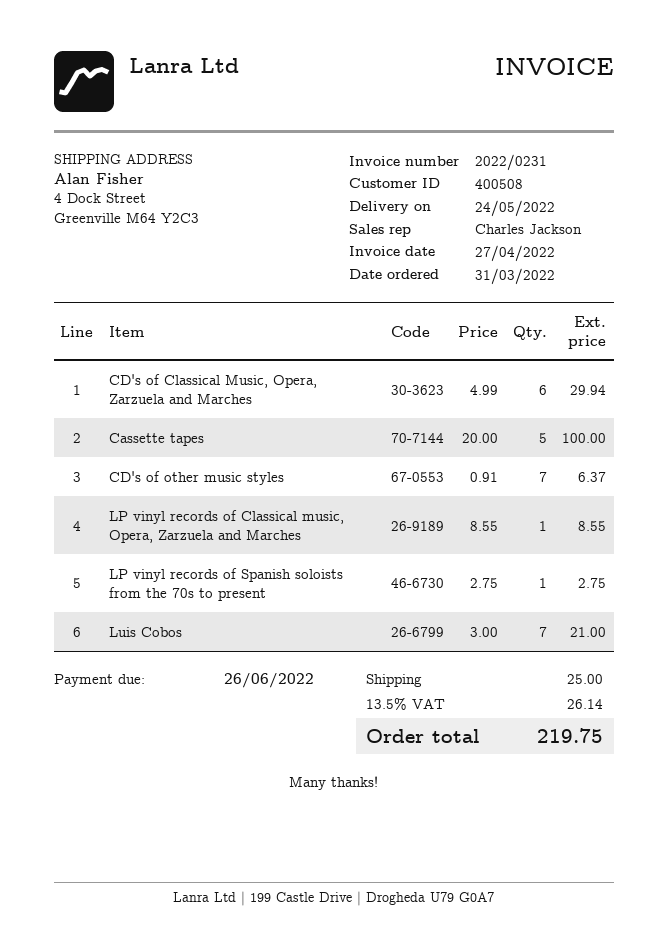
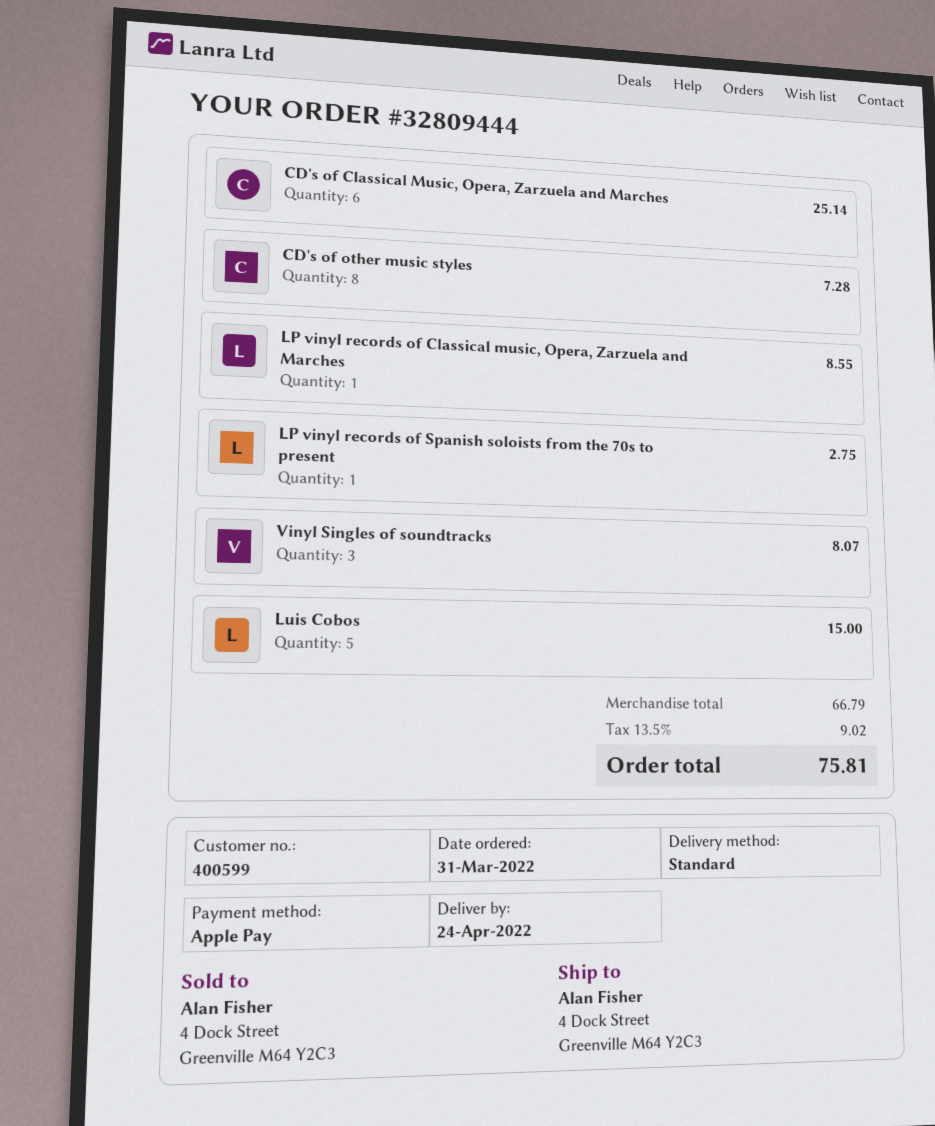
delivery date: 2022-05-24 -> 2022-04-24
customer number: 400508 -> 400599
CD's of Classical Music, Opera, Zarzuela and Marches: 6 for 29.94 -> 6 for 25.14
Cassette tapes: 5 for 100.00 -> none
CD's of other music styles: 7 for 6.37 -> 8 for 7.28
Luis Cobos: 7 for 21.00 -> 5 for 15.00
Vinyl Singles of soundtracks: none -> 3 for 8.07
shipping: 25.00 -> none
tax: 13.5% = 26.14 -> 13.5% = 9.02
total: 219.75 -> 75.81

